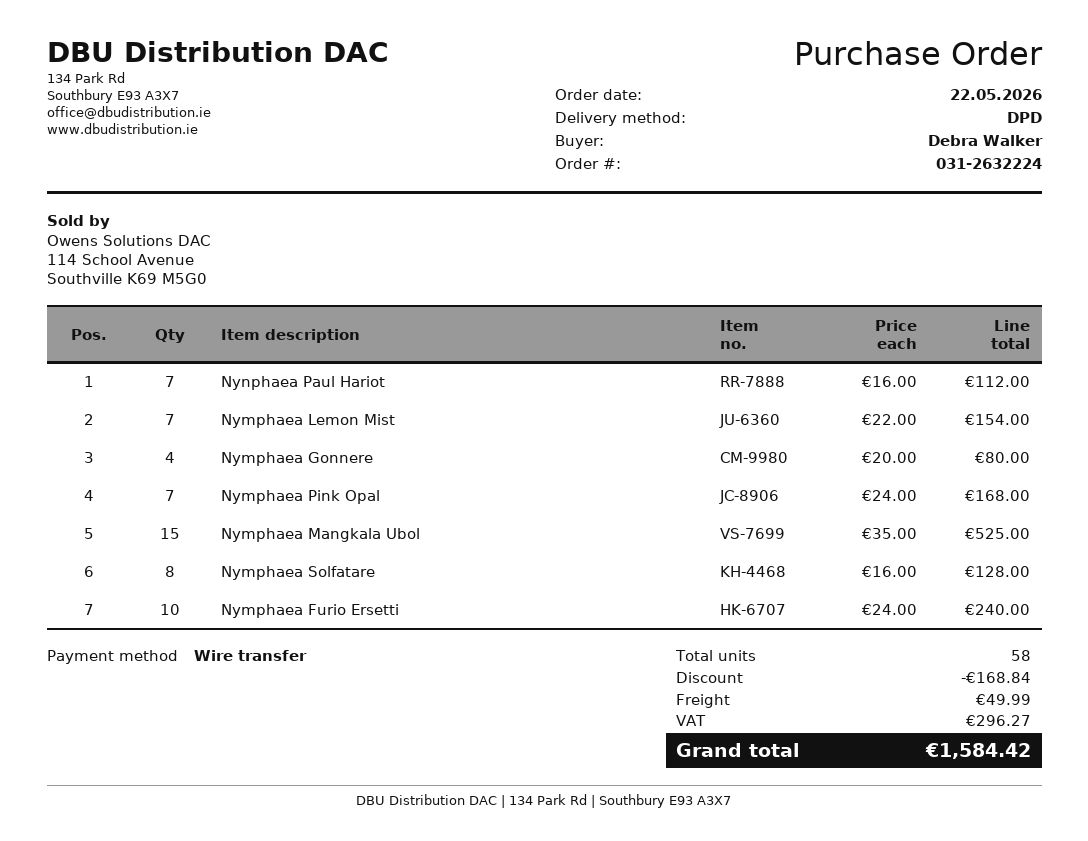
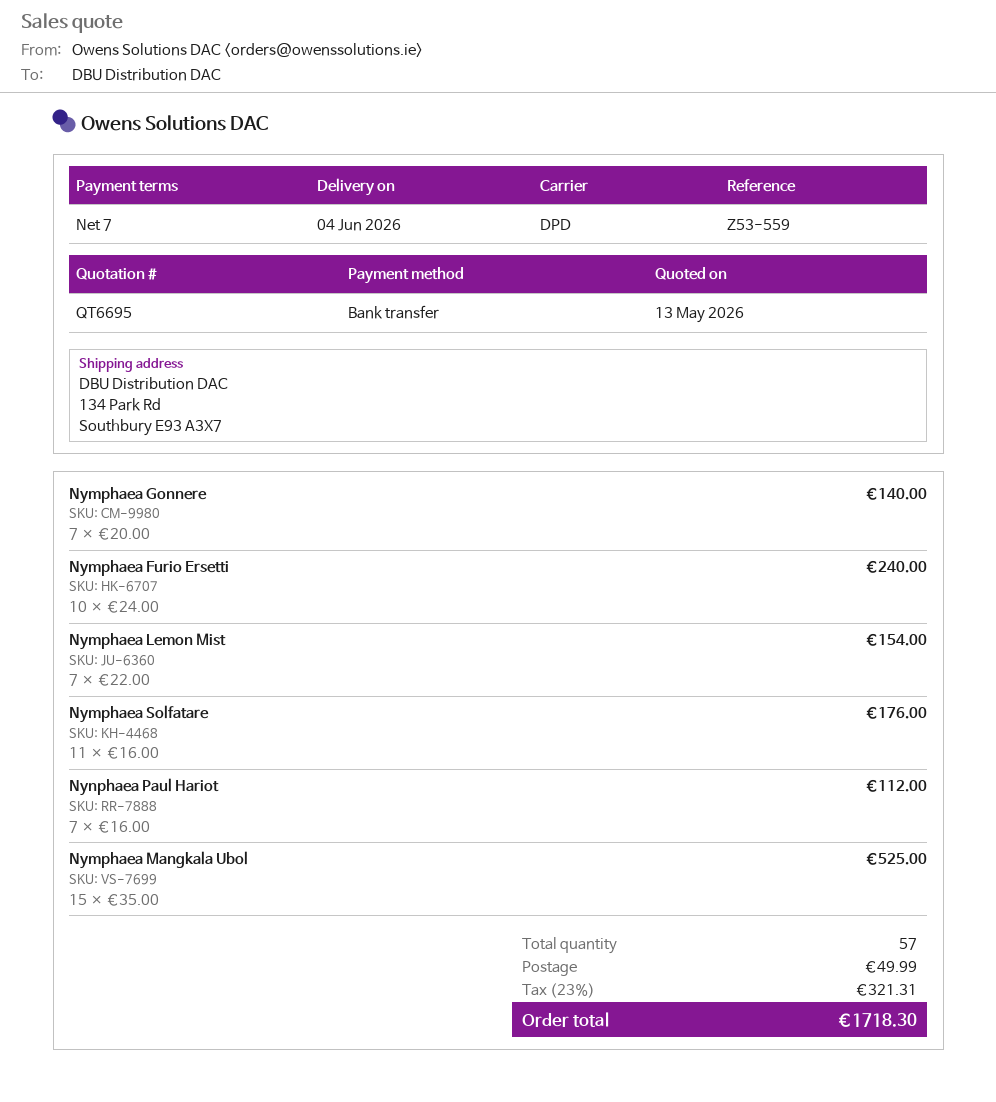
Nymphaea Gonnere: 4 x 20.00 = 80.00 -> 7 x 20.00 = 140.00
Nymphaea Pink Opal: 7 x 24.00 = 168.00 -> none
Nymphaea Solfatare: 8 x 16.00 = 128.00 -> 11 x 16.00 = 176.00
total quantity: 58 -> 57
discount: 168.84 -> none
tax: 296.27 -> 321.31
total: 1584.42 -> 1718.30

